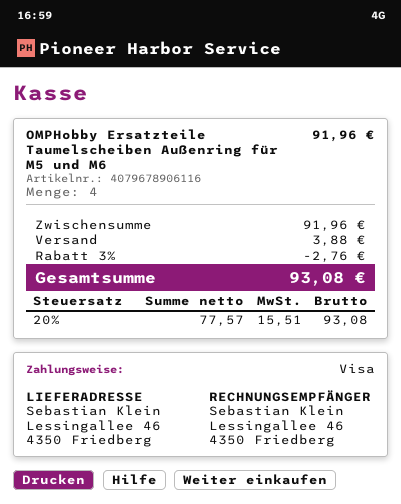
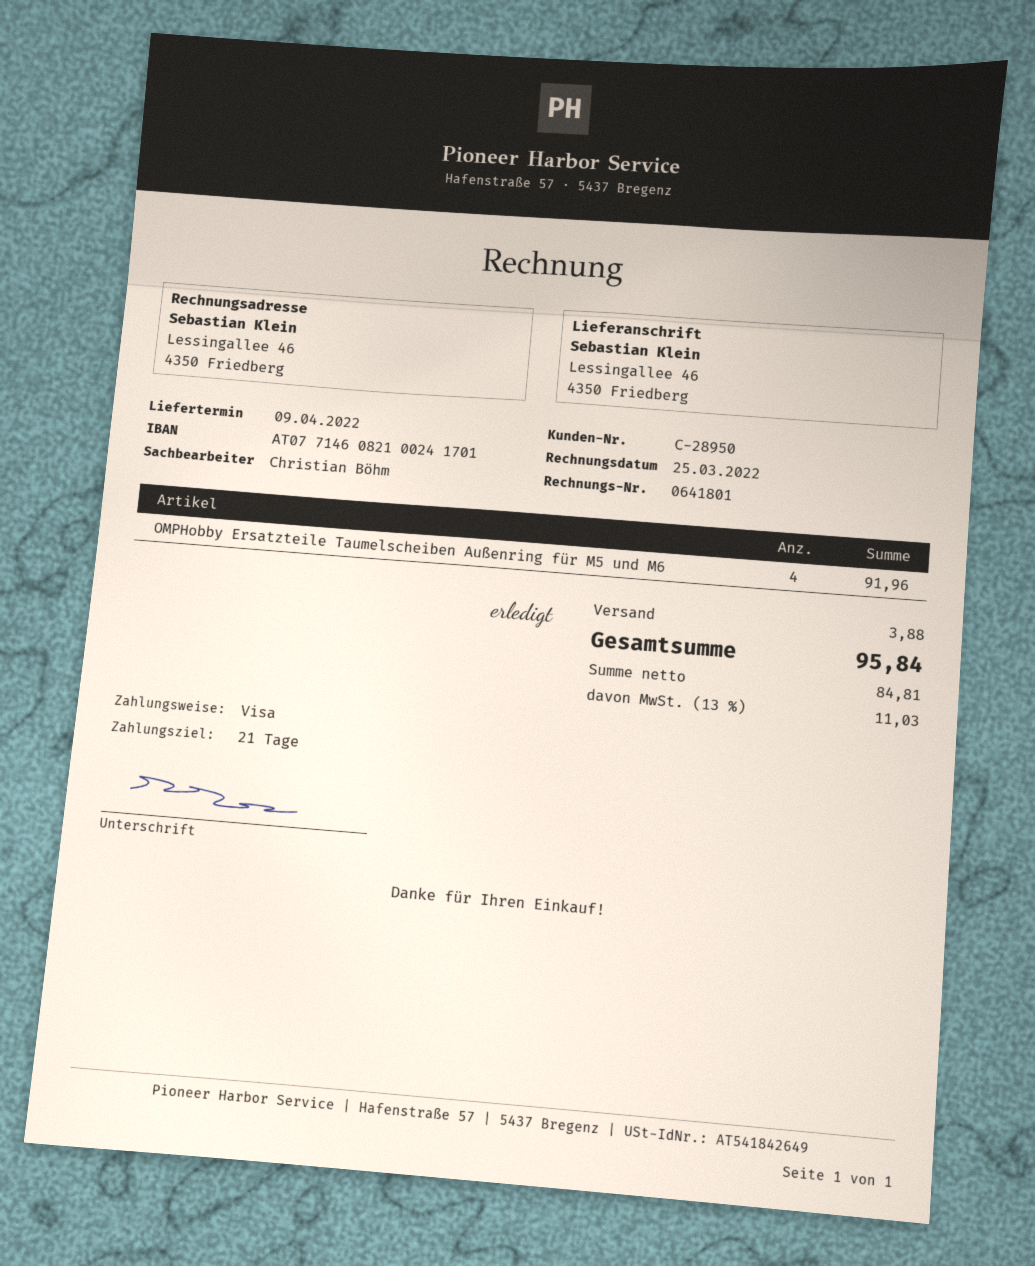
discount: 3% = 2.76 -> none
net: 77.57 -> 84.81
tax: 20% = 15.51 -> 13% = 11.03
total: 93.08 -> 95.84

